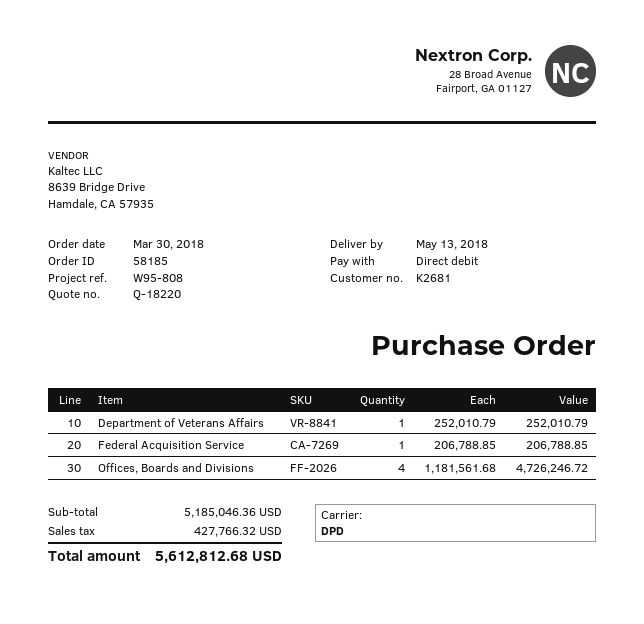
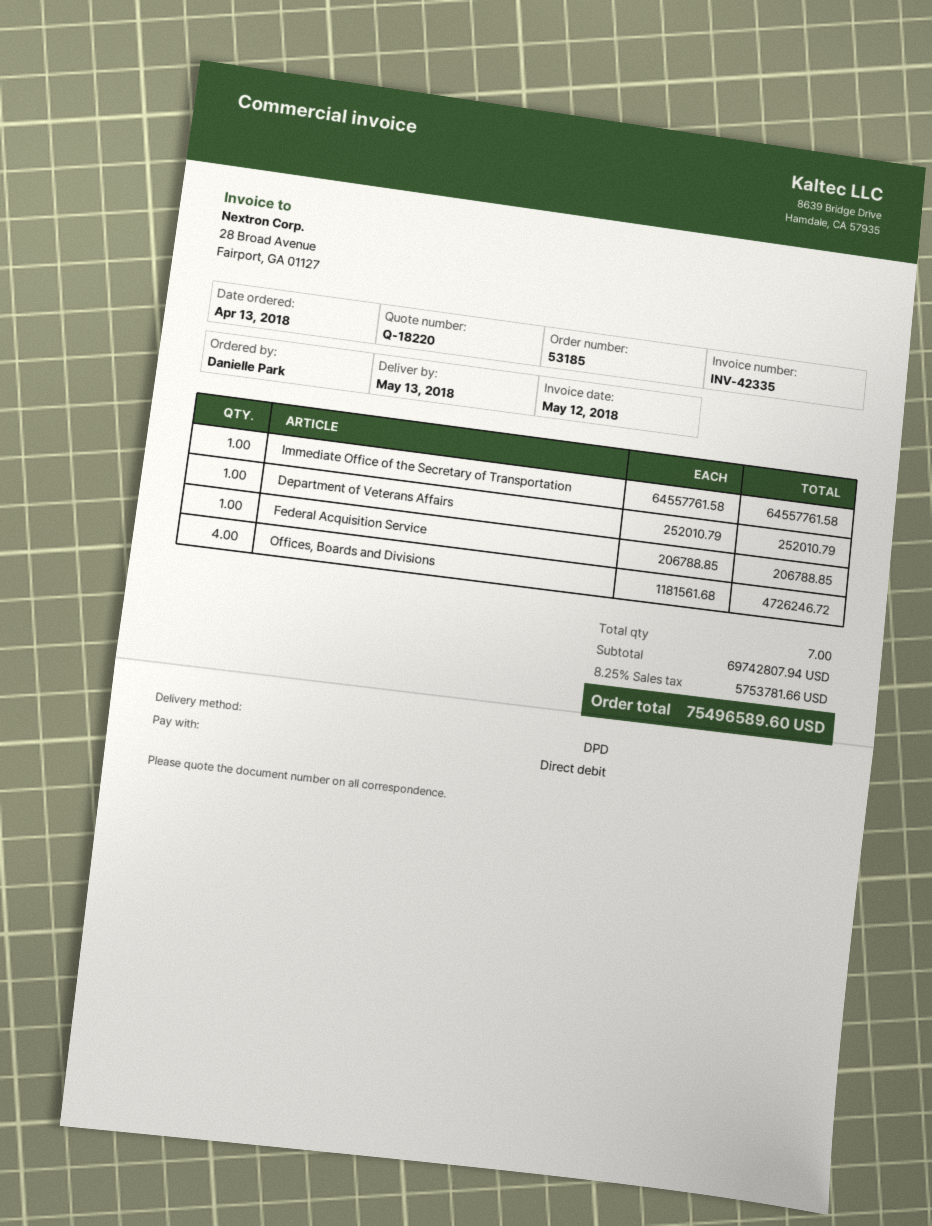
order number: 58185 -> 53185
order date: 2018-03-30 -> 2018-04-13
Immediate Office of the Secretary of Transportation: none -> 1 x 64557761.58 = 64557761.58
subtotal: 5185046.36 -> 69742807.94
tax: 427766.32 -> 5753781.66
total: 5612812.68 -> 75496589.60

